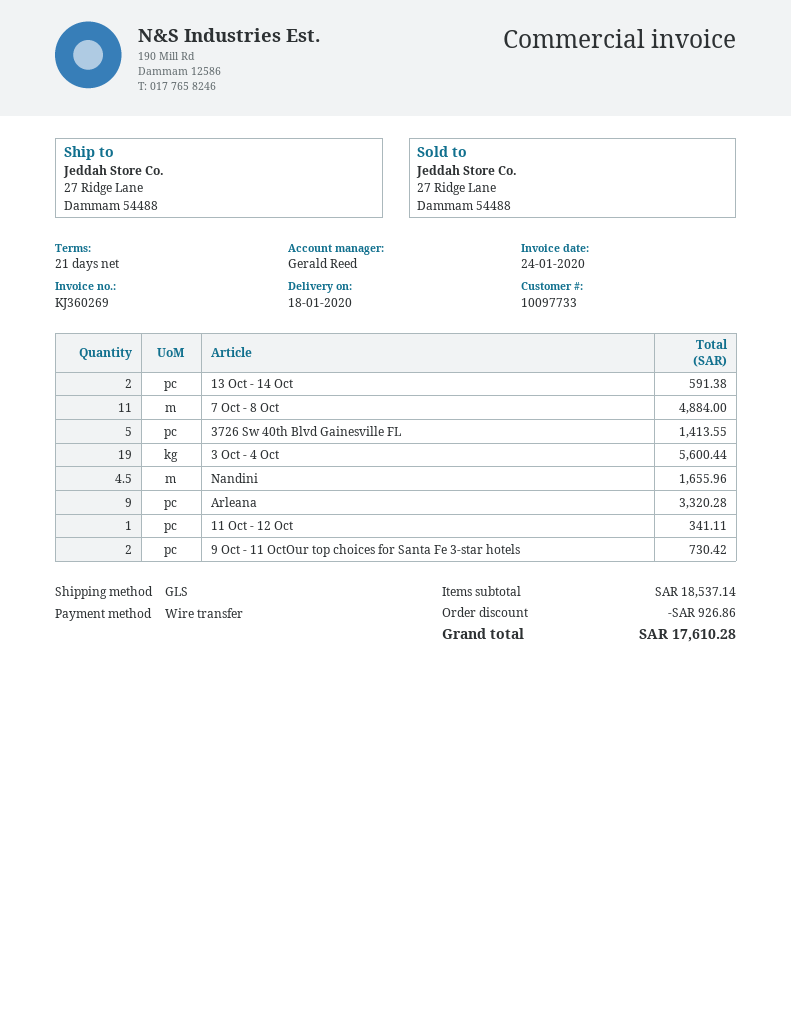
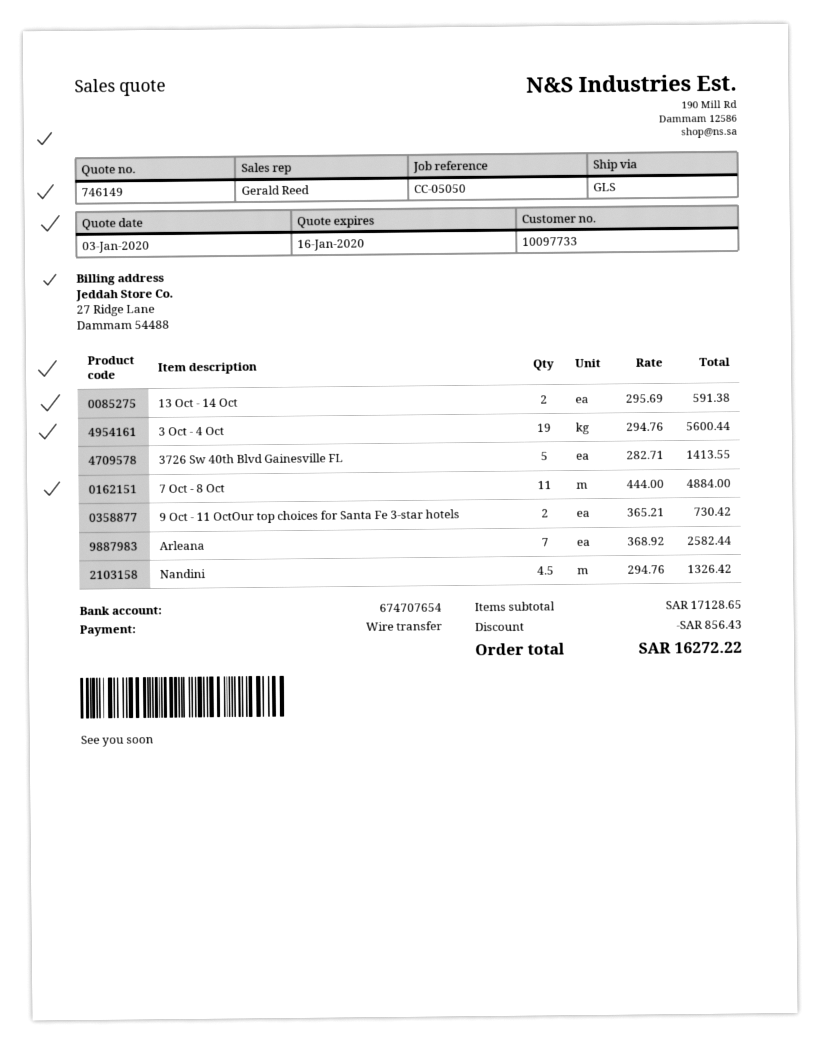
Nandini: 4.5 for 1655.96 -> 4.5 for 1326.42
Arleana: 9 for 3320.28 -> 7 for 2582.44
11 Oct - 12 Oct: 1 for 341.11 -> none
subtotal: 18537.14 -> 17128.65
discount: 926.86 -> 856.43
total: 17610.28 -> 16272.22

